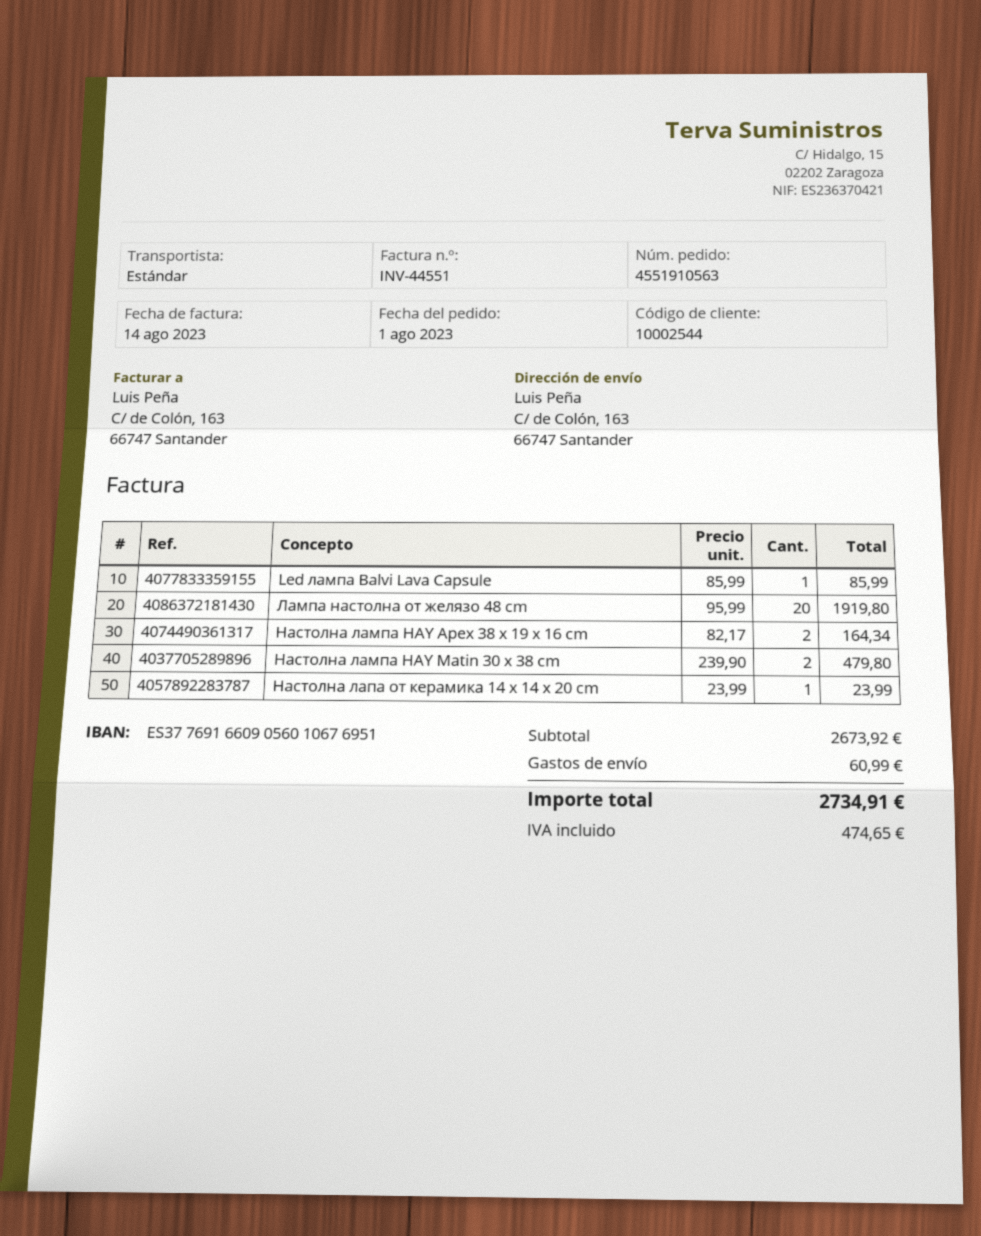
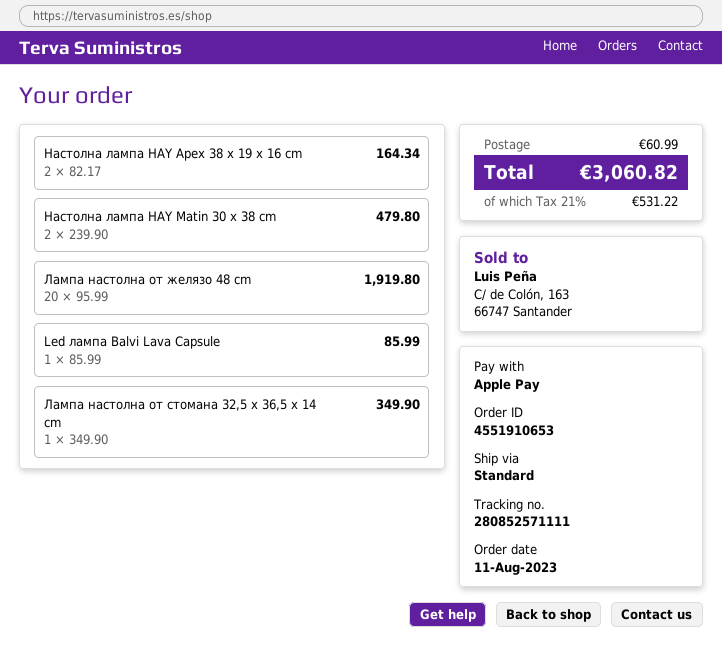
order number: 4551910563 -> 4551910653
order date: 2023-08-01 -> 2023-08-11
Настолна лапа от керамика 14 x 14 x 20 cm: 1 x 23.99 = 23.99 -> none
Лампа настолна от стомана 32,5 x 36,5 x 14 cm: none -> 1 x 349.90 = 349.90
tax: 474.65 -> 531.22
total: 2734.91 -> 3060.82

